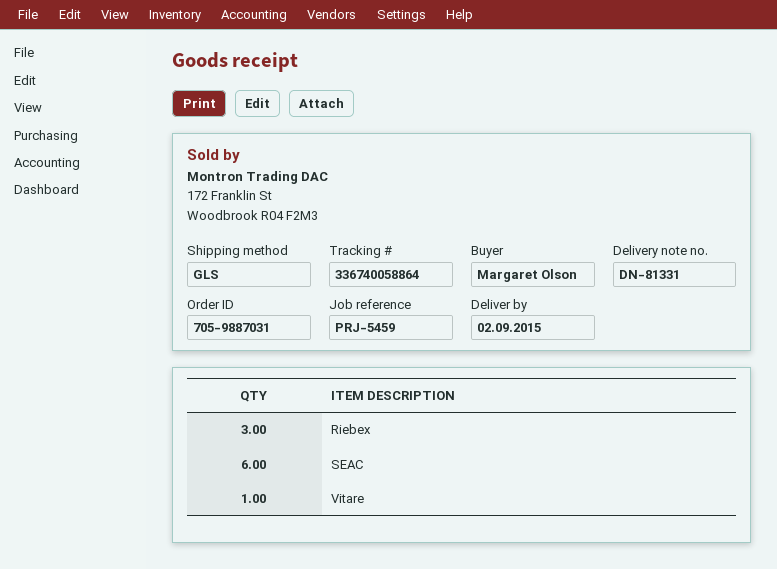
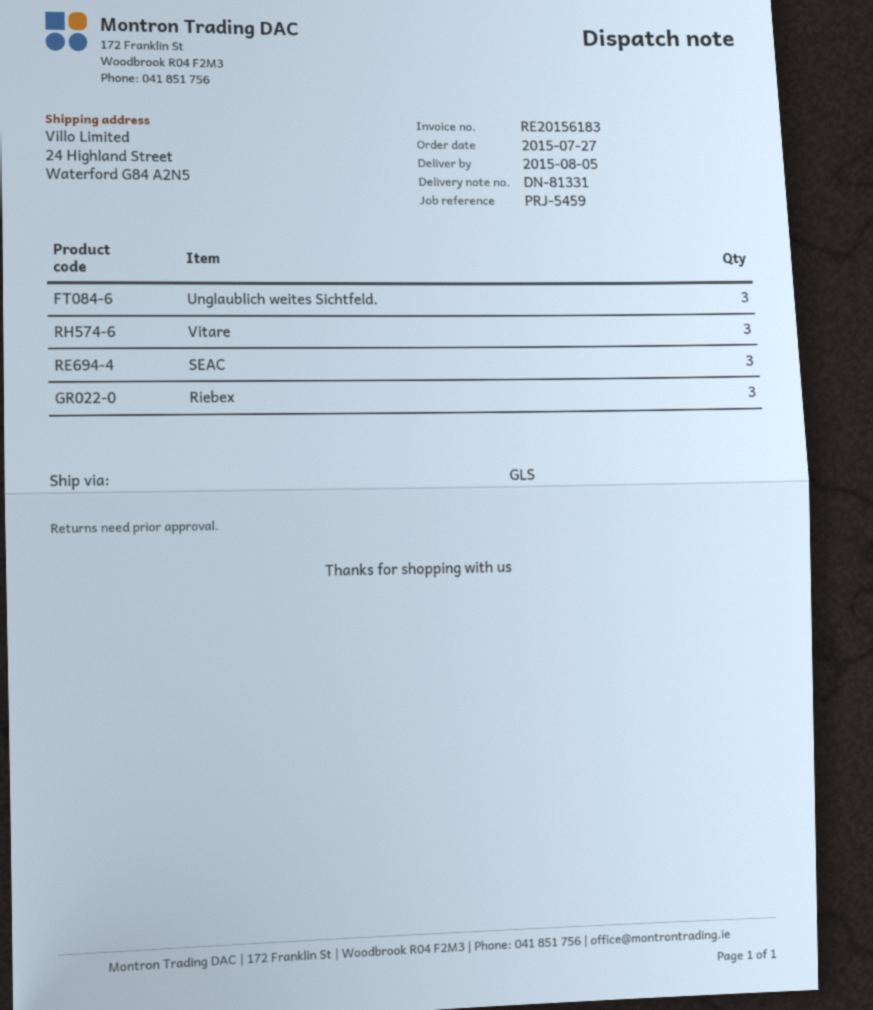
delivery date: 2015-09-02 -> 2015-08-05
SEAC: 6 -> 3
Vitare: 1 -> 3
Unglaublich weites Sichtfeld.: none -> 3

